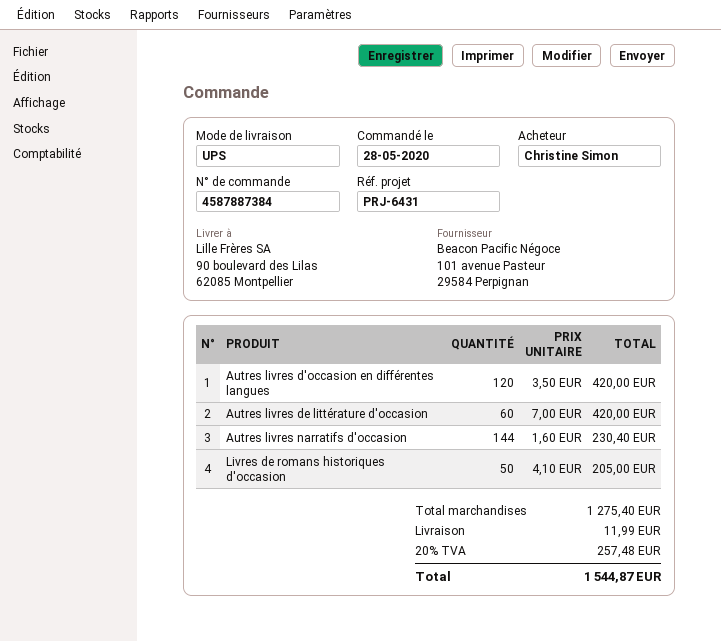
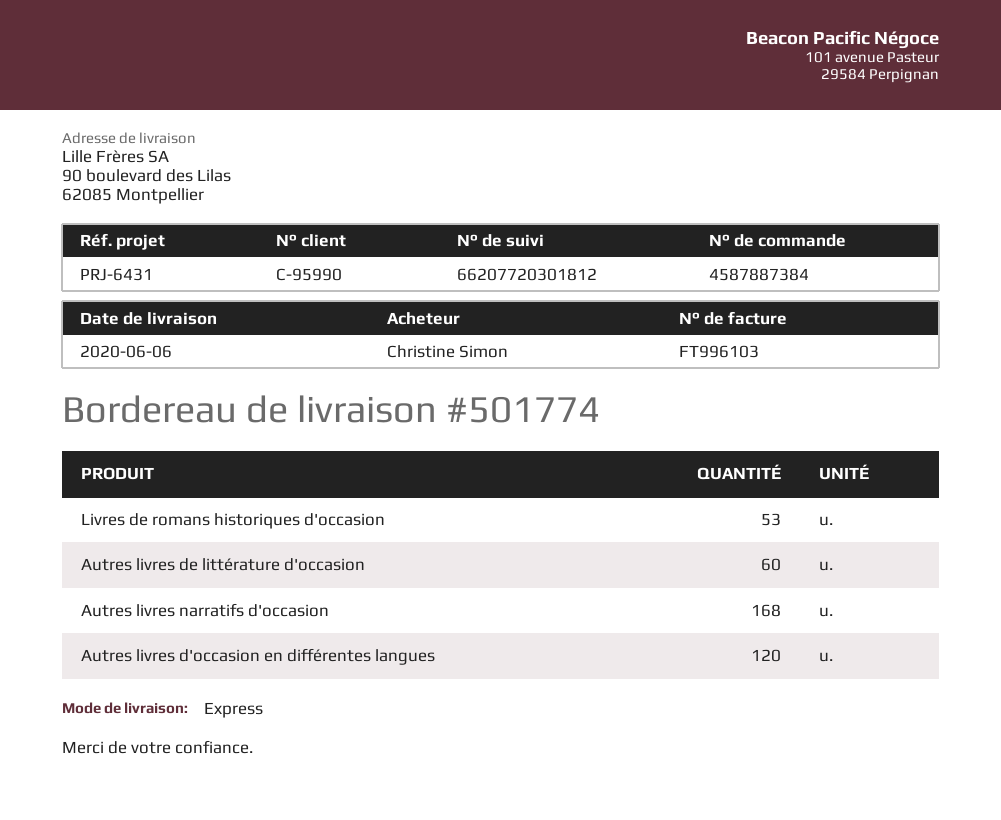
shipping method: UPS -> express
Autres livres narratifs d'occasion: 144 -> 168
Livres de romans historiques d'occasion: 50 -> 53

